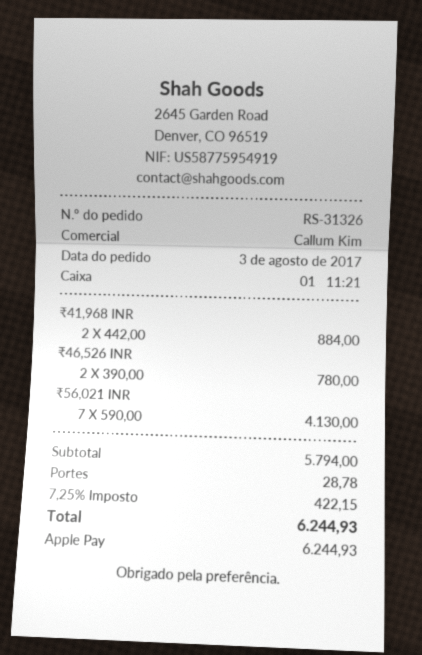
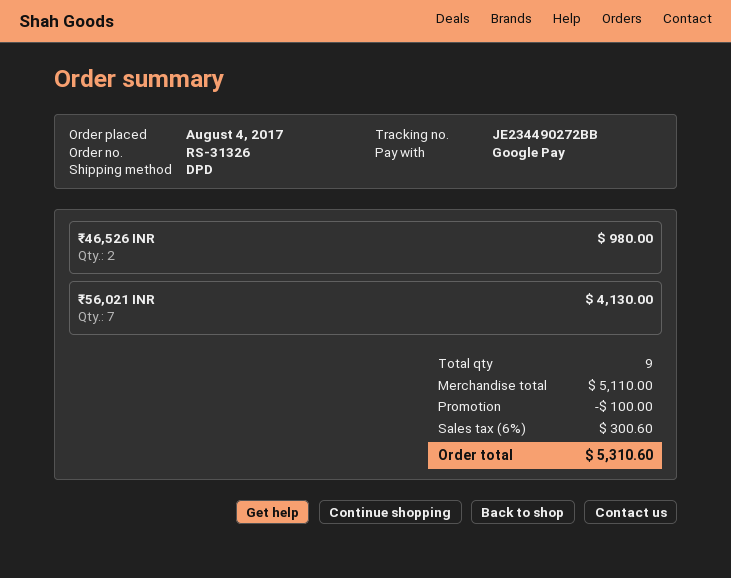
order date: 2017-08-03 -> 2017-08-04
payment method: Apple Pay -> Google Pay
₹41,968 INR: 2 for 884.00 -> none
₹46,526 INR: 2 for 780.00 -> 2 for 980.00
subtotal: 5794.00 -> 5110.00
discount: none -> 100.00
shipping: 28.78 -> none
tax: 7.25% = 422.15 -> 6% = 300.60
total: 6244.93 -> 5310.60

